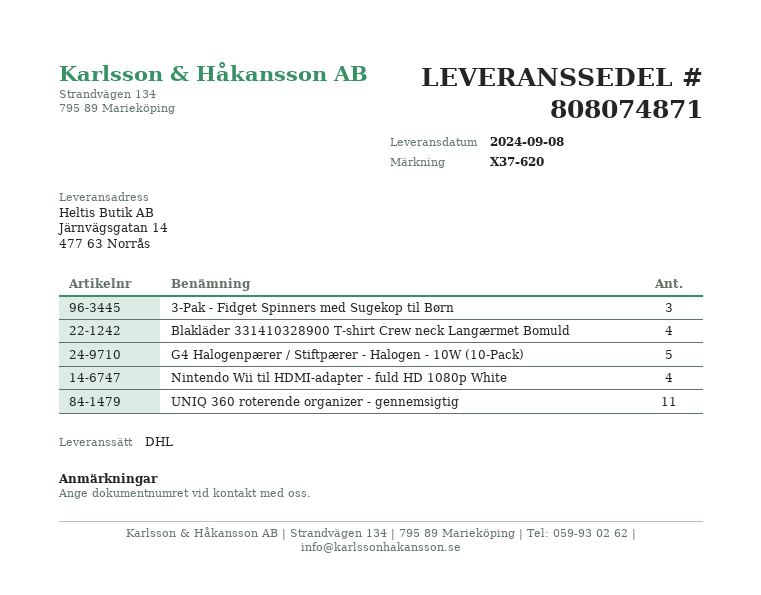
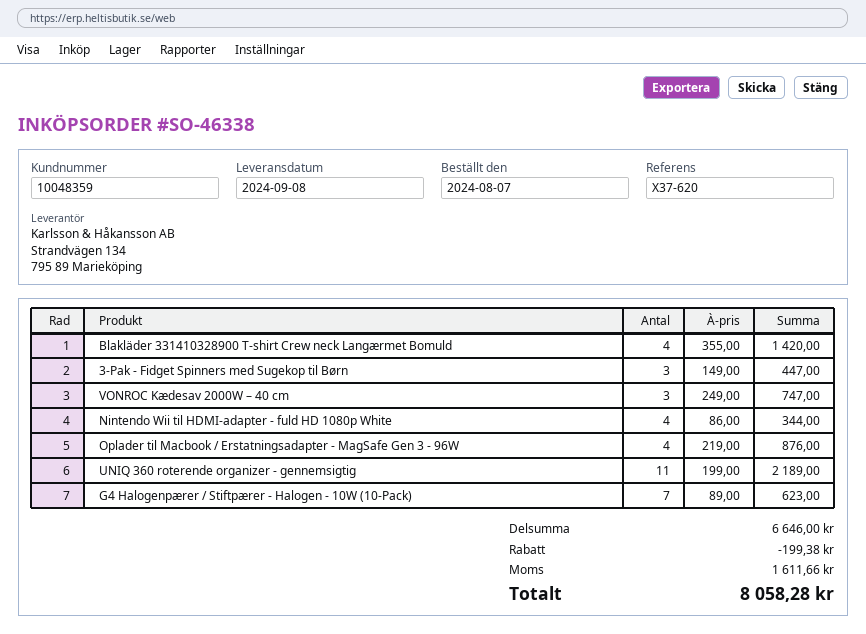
G4 Halogenpærer / Stiftpærer - Halogen - 10W (10-Pack): 5 -> 7
VONROC Kædesav 2000W – 40 cm: none -> 3
Oplader til Macbook / Erstatningsadapter - MagSafe Gen 3 - 96W: none -> 4

